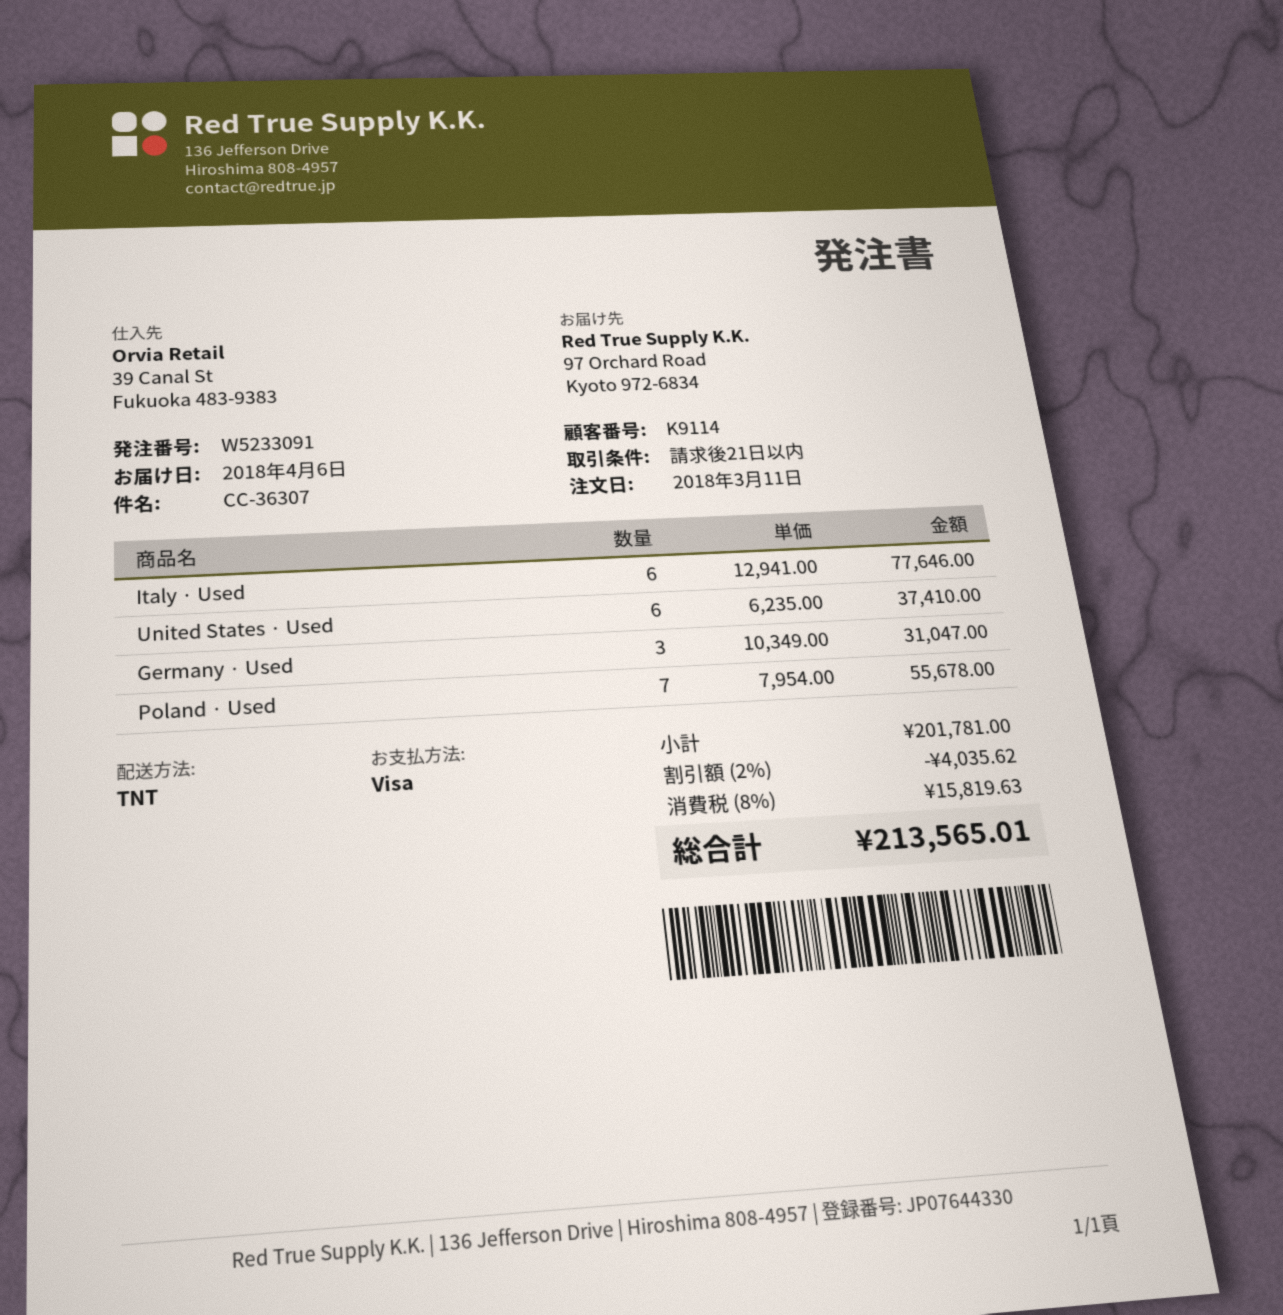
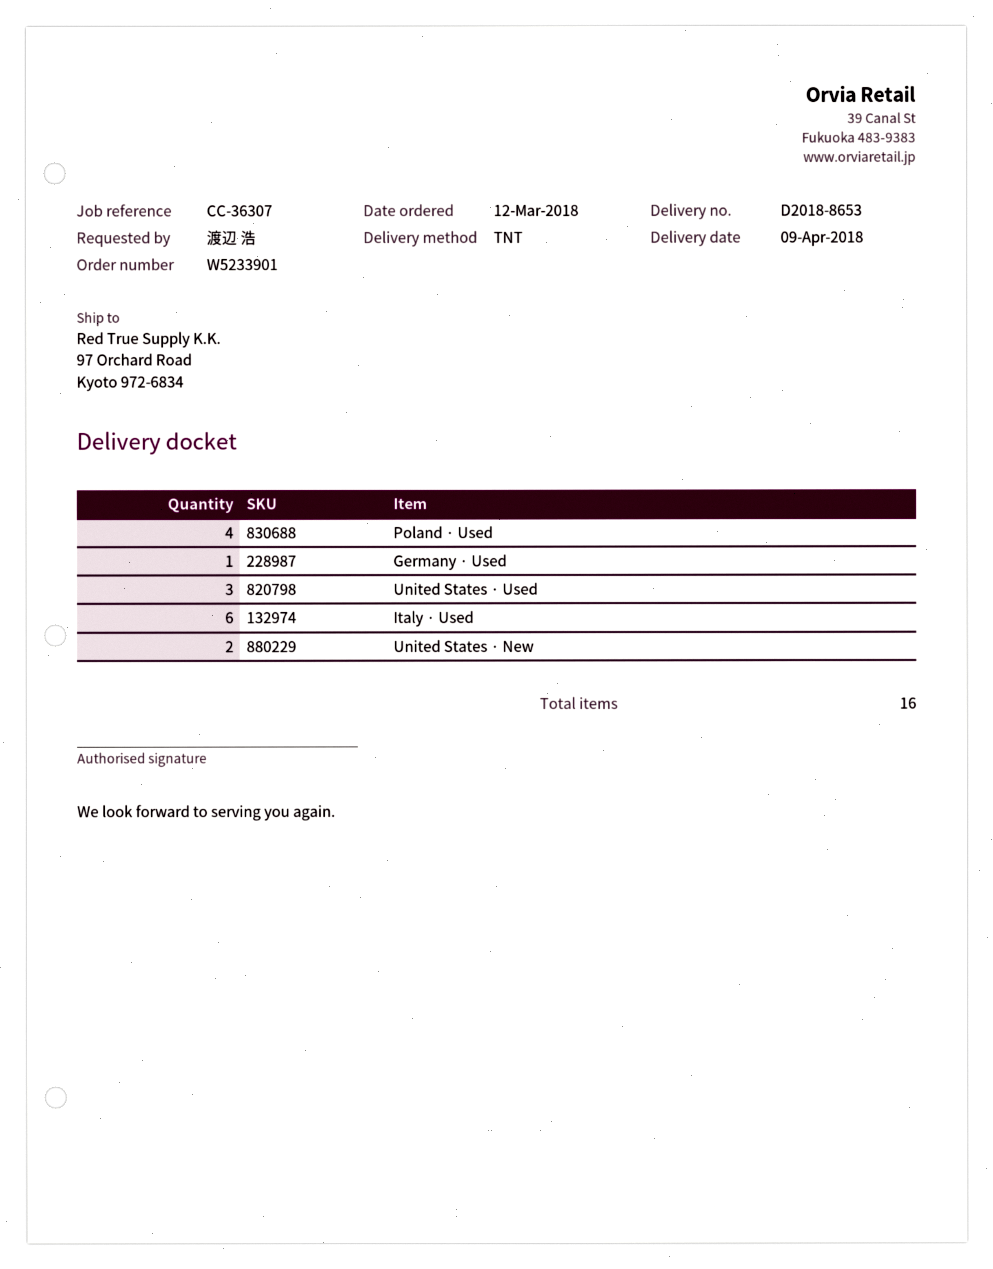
order number: W5233091 -> W5233901
order date: 2018-03-11 -> 2018-03-12
delivery date: 2018-04-06 -> 2018-04-09
United States · Used: 6 -> 3
Germany · Used: 3 -> 1
Poland · Used: 7 -> 4
United States · New: none -> 2

